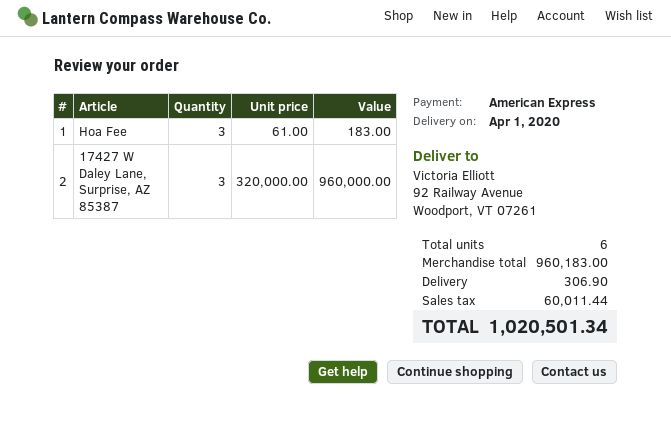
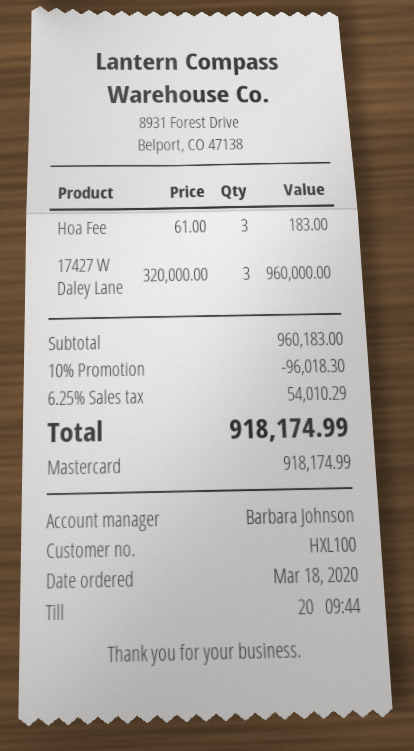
payment method: American Express -> Mastercard
discount: none -> 10% = 96018.30
shipping: 306.90 -> none
tax: 60011.44 -> 54010.29
total: 1020501.34 -> 918174.99

